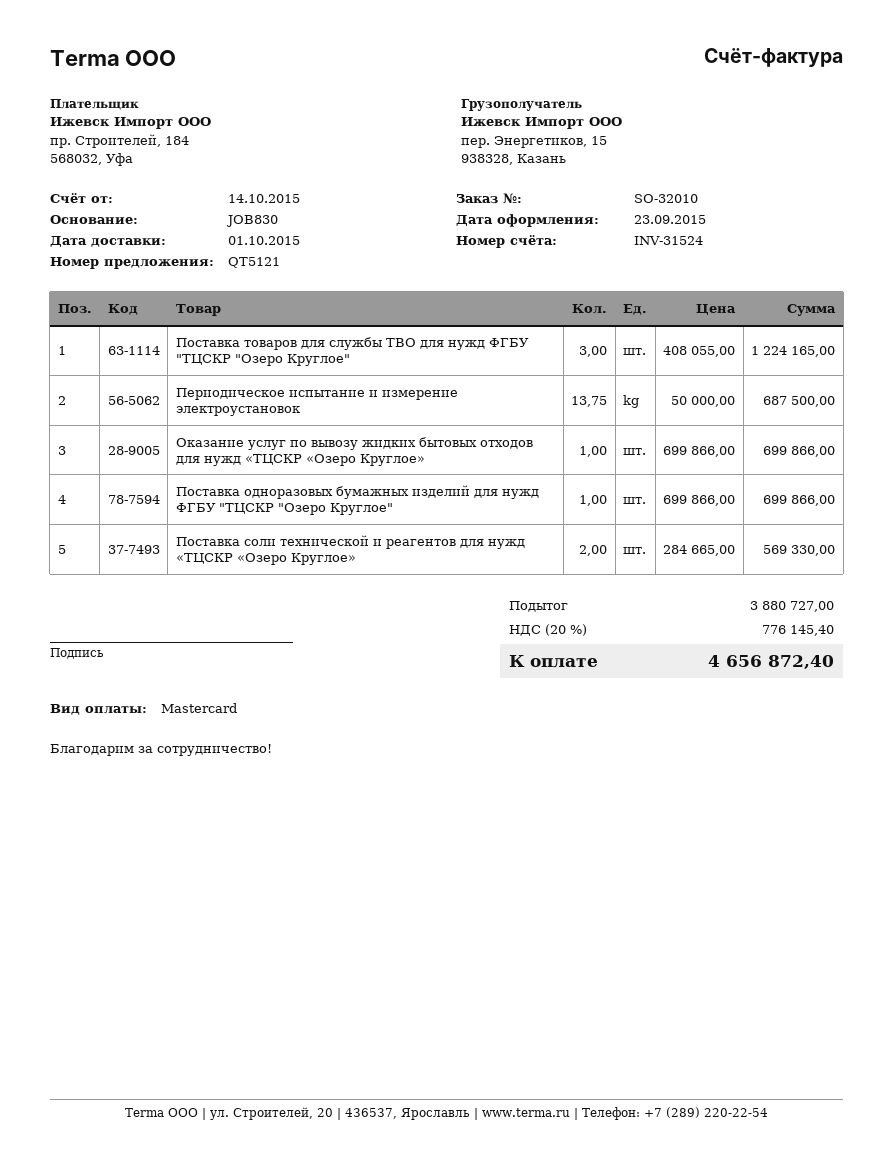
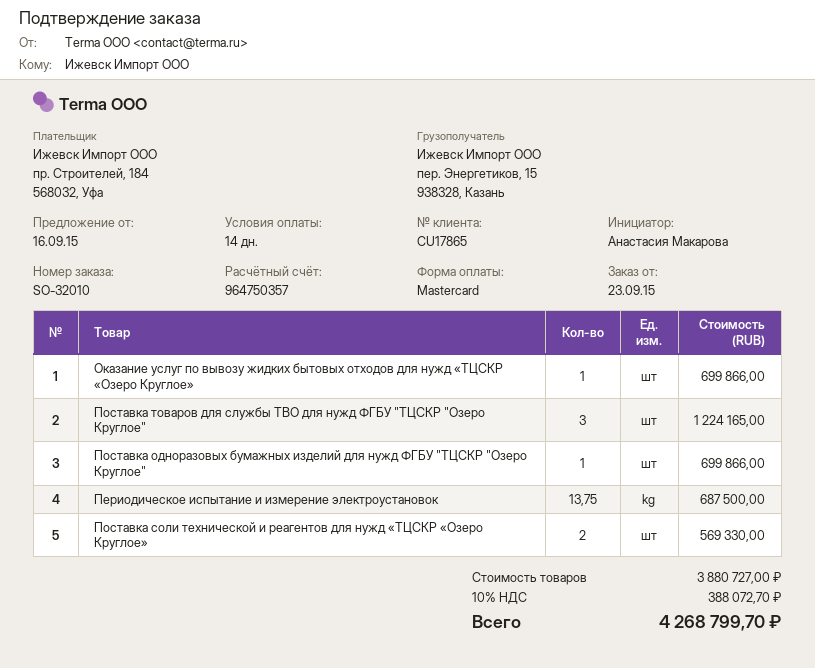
tax: 20% = 776145.40 -> 10% = 388072.70
total: 4656872.40 -> 4268799.70

